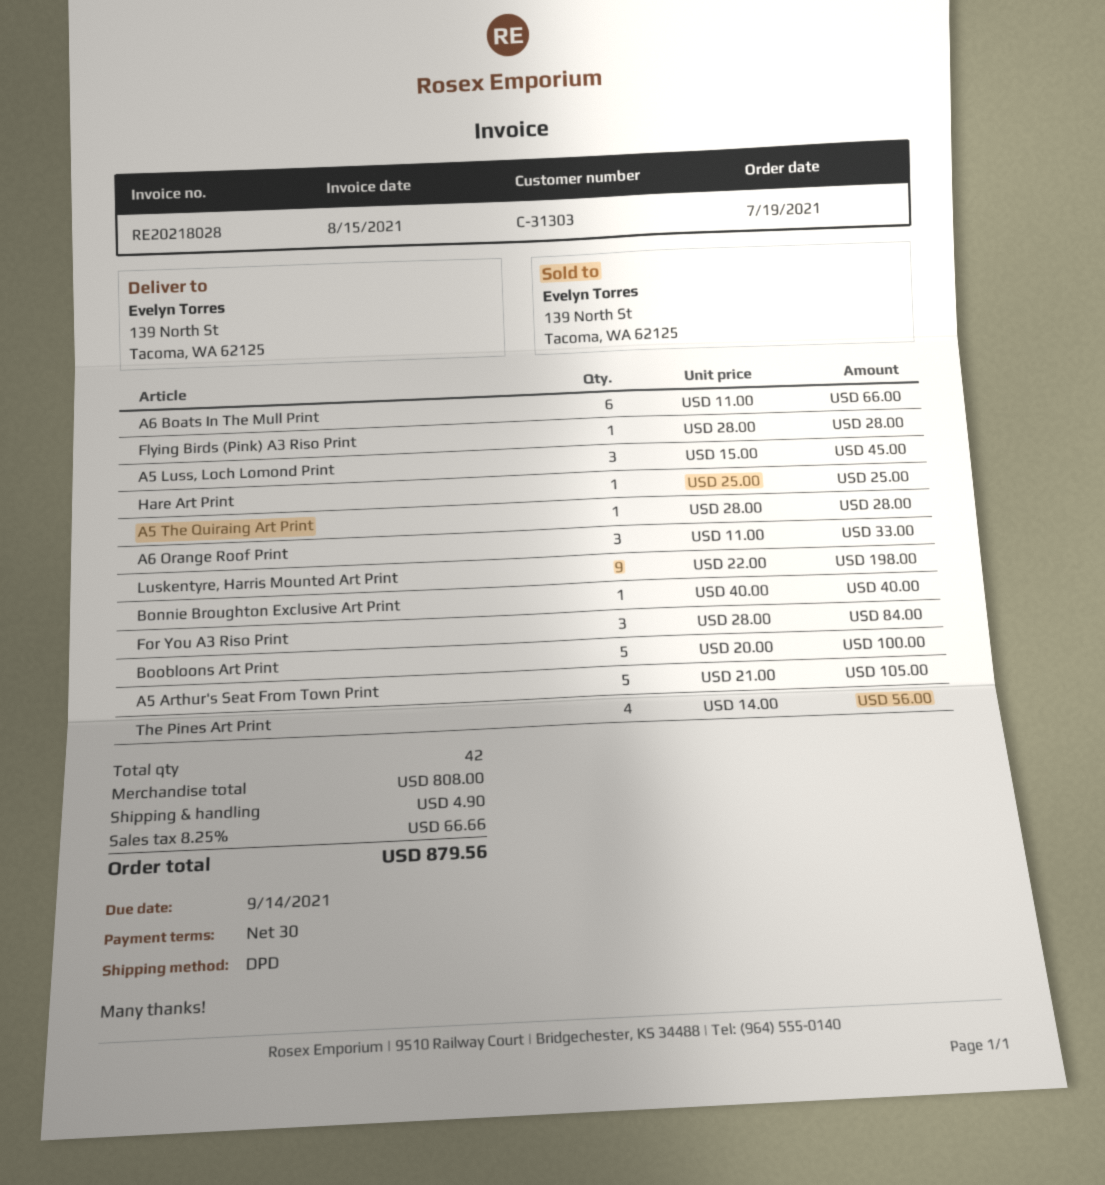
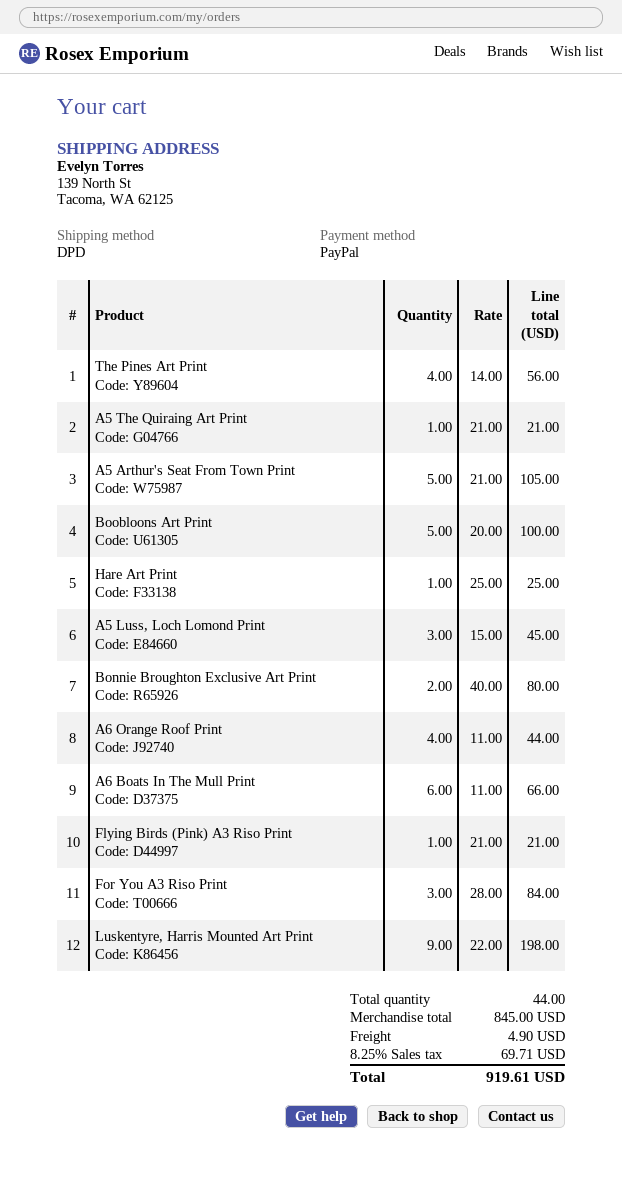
Flying Birds (Pink) A3 Riso Print: 1 x 28.00 = 28.00 -> 1 x 21.00 = 21.00
A5 The Quiraing Art Print: 1 x 28.00 = 28.00 -> 1 x 21.00 = 21.00
A6 Orange Roof Print: 3 x 11.00 = 33.00 -> 4 x 11.00 = 44.00
Bonnie Broughton Exclusive Art Print: 1 x 40.00 = 40.00 -> 2 x 40.00 = 80.00
total quantity: 42 -> 44
subtotal: 808.00 -> 845.00
tax: 8.25% = 66.66 -> 8.25% = 69.71
total: 879.56 -> 919.61

